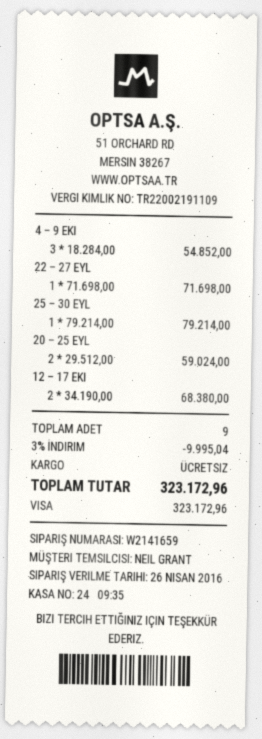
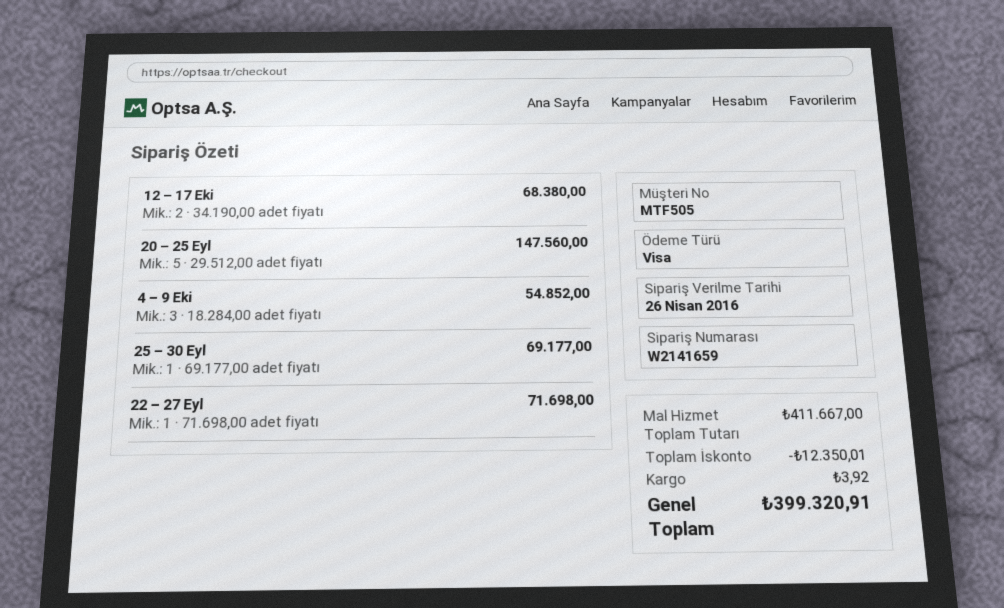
25 – 30 EYL: 1 x 79214.00 = 79214.00 -> 1 x 69177.00 = 69177.00
20 – 25 EYL: 2 x 29512.00 = 59024.00 -> 5 x 29512.00 = 147560.00
discount: 9995.04 -> 12350.01
shipping: 0.00 -> 3.92
total: 323172.96 -> 399320.91

